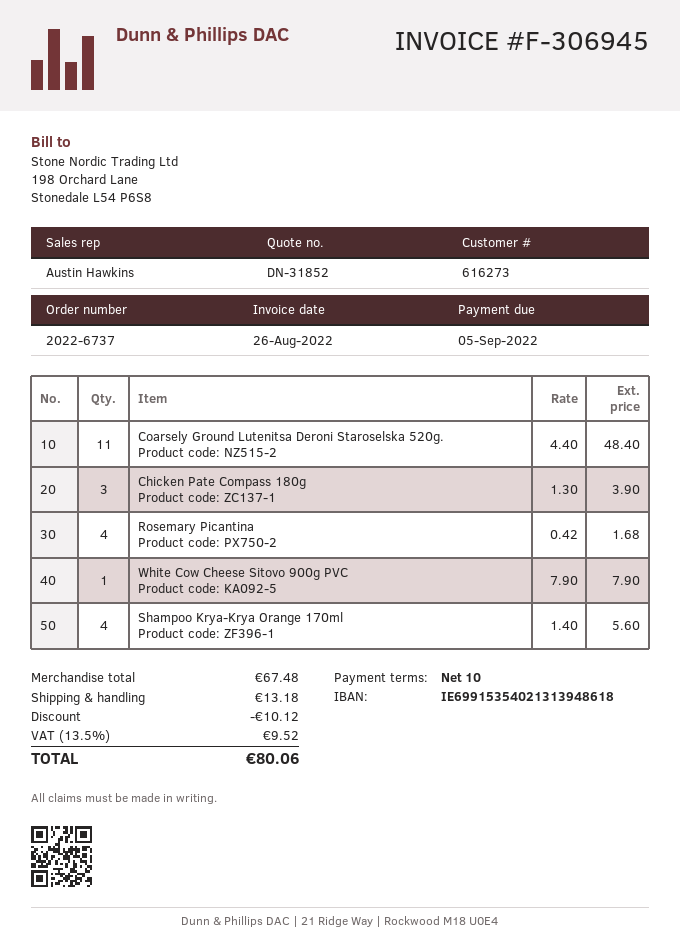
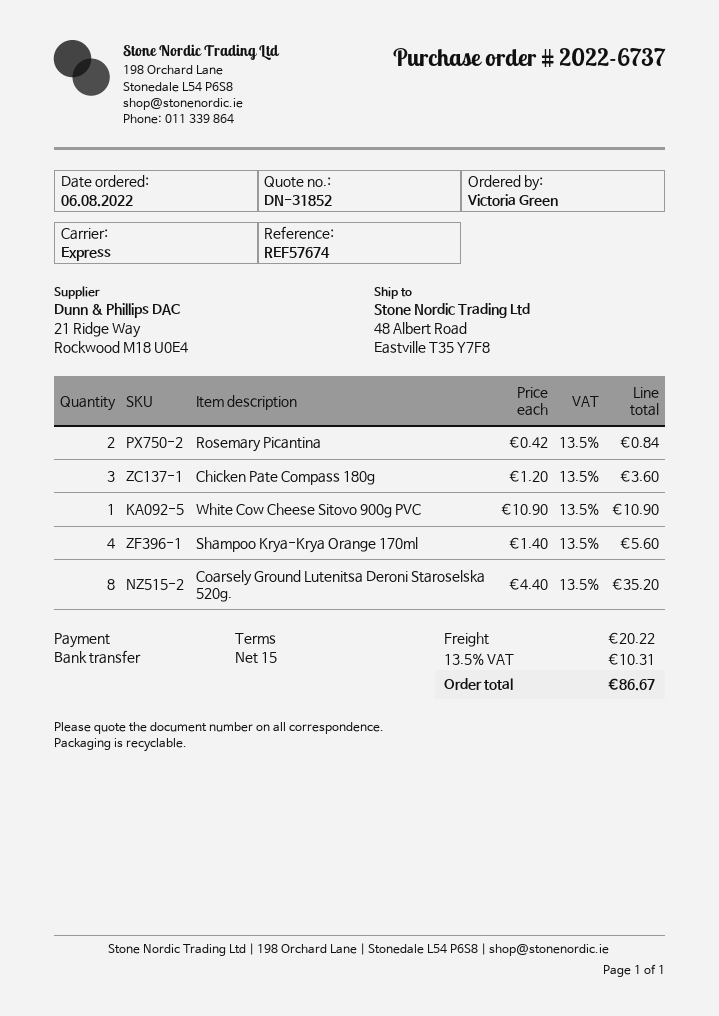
payment terms: 10 days -> 15 days
Coarsely Ground Lutenitsa Deroni Staroselska 520g.: 11 x 4.40 = 48.40 -> 8 x 4.40 = 35.20
Chicken Pate Compass 180g: 3 x 1.30 = 3.90 -> 3 x 1.20 = 3.60
Rosemary Picantina: 4 x 0.42 = 1.68 -> 2 x 0.42 = 0.84
White Cow Cheese Sitovo 900g PVC: 1 x 7.90 = 7.90 -> 1 x 10.90 = 10.90
discount: 10.12 -> none
shipping: 13.18 -> 20.22
tax: 13.5% = 9.52 -> 13.5% = 10.31
total: 80.06 -> 86.67

